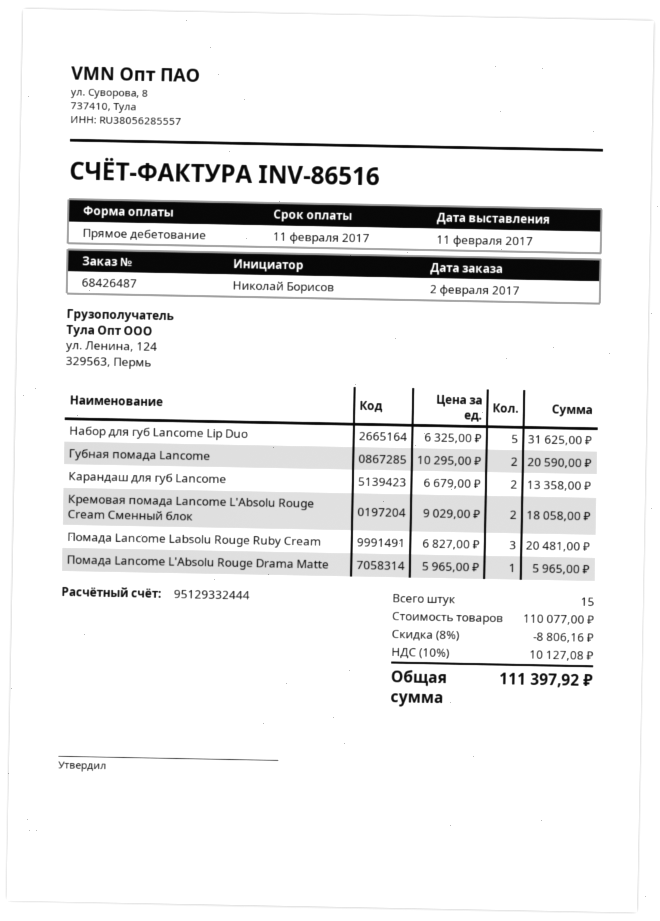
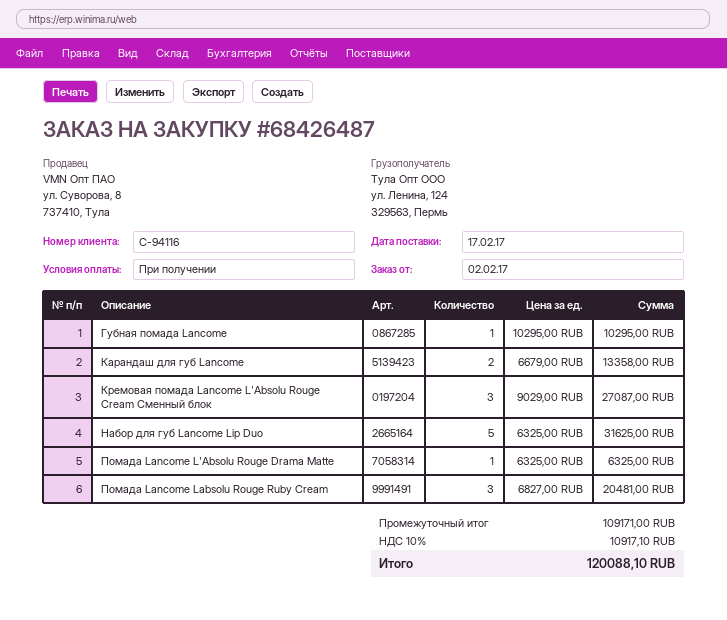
Губная помада Lancome: 2 x 10295.00 = 20590.00 -> 1 x 10295.00 = 10295.00
Кремовая помада Lancome L'Absolu Rouge Cream Сменный блок: 2 x 9029.00 = 18058.00 -> 3 x 9029.00 = 27087.00
Помада Lancome L'Absolu Rouge Drama Matte: 1 x 5965.00 = 5965.00 -> 1 x 6325.00 = 6325.00
subtotal: 110077.00 -> 109171.00
discount: 8% = 8806.16 -> none
tax: 10% = 10127.08 -> 10% = 10917.10
total: 111397.92 -> 120088.10

